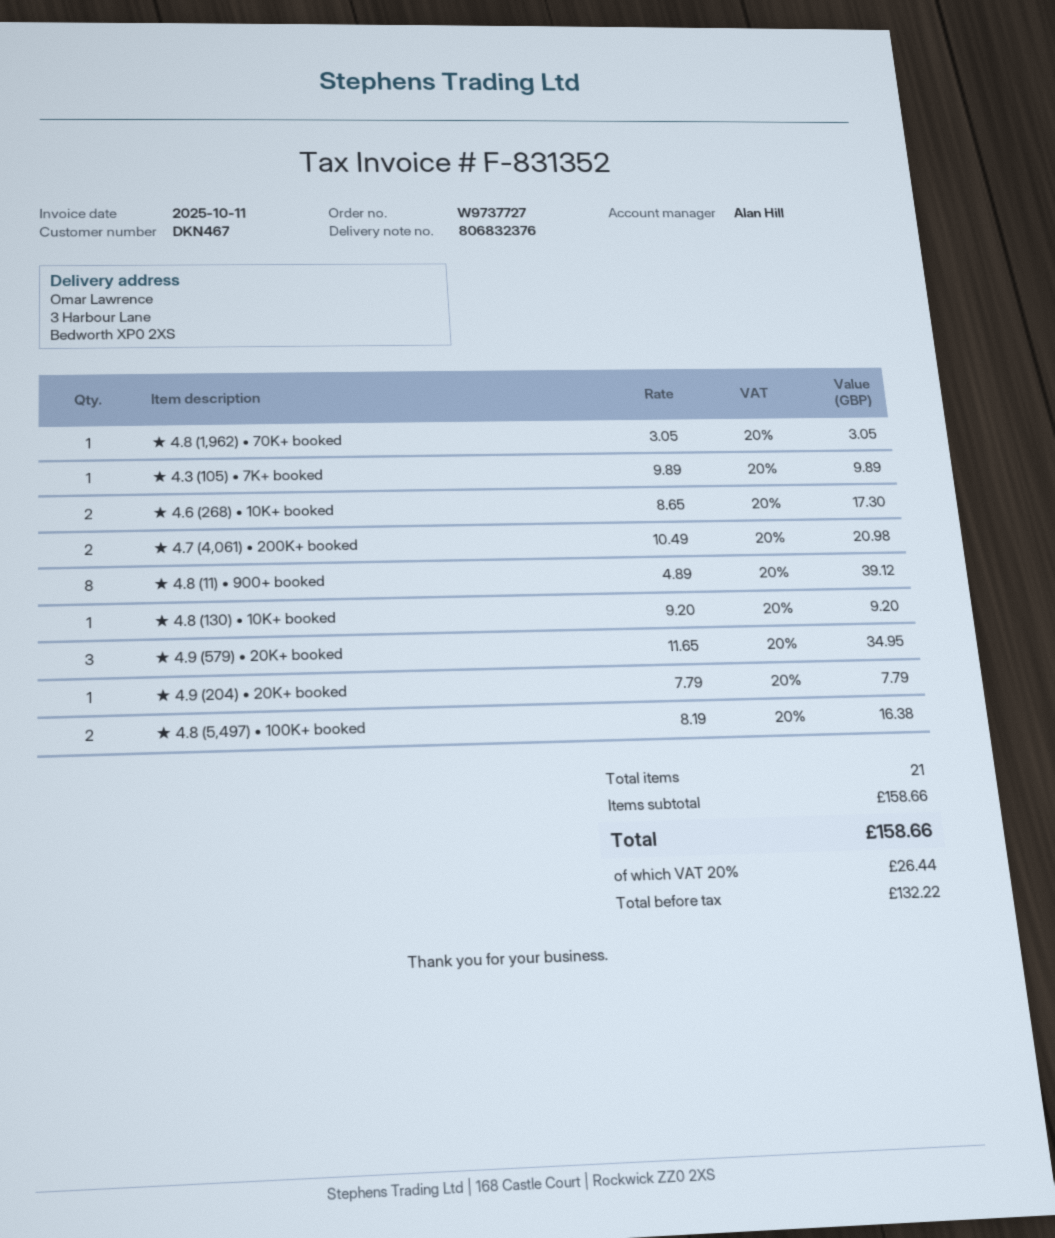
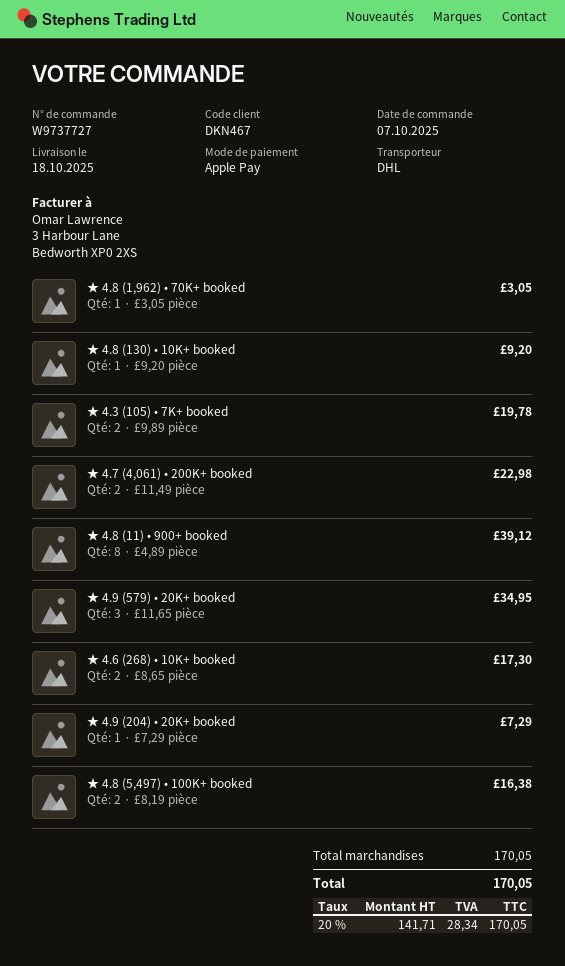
★ 4.3 (105) • 7K+ booked: 1 x 9.89 = 9.89 -> 2 x 9.89 = 19.78
★ 4.7 (4,061) • 200K+ booked: 2 x 10.49 = 20.98 -> 2 x 11.49 = 22.98
★ 4.9 (204) • 20K+ booked: 1 x 7.79 = 7.79 -> 1 x 7.29 = 7.29
subtotal: 158.66 -> 170.05
net: 132.22 -> 141.71
tax: 20% = 26.44 -> 20% = 28.34
total: 158.66 -> 170.05

